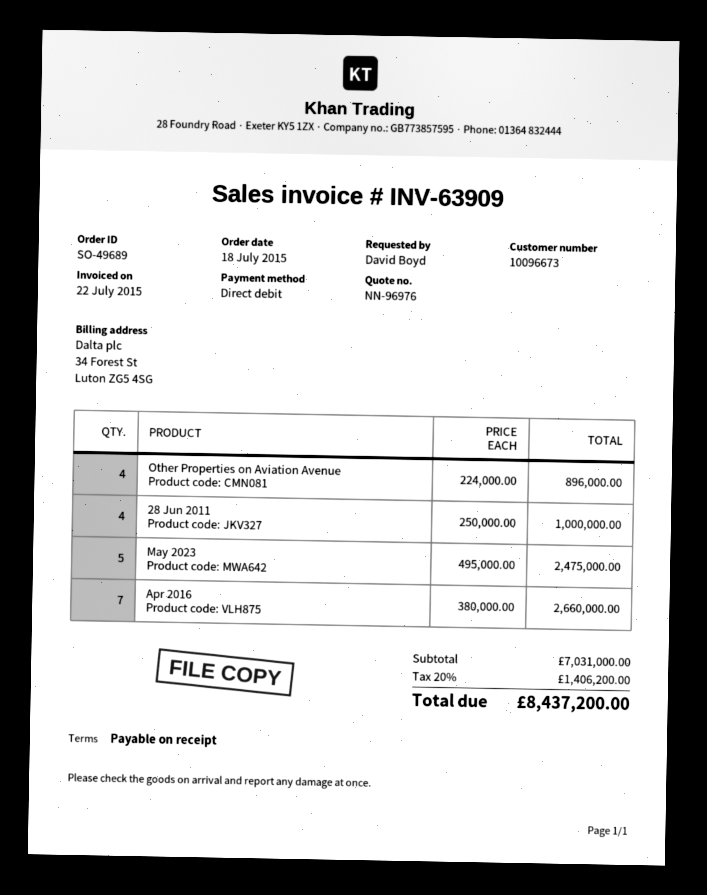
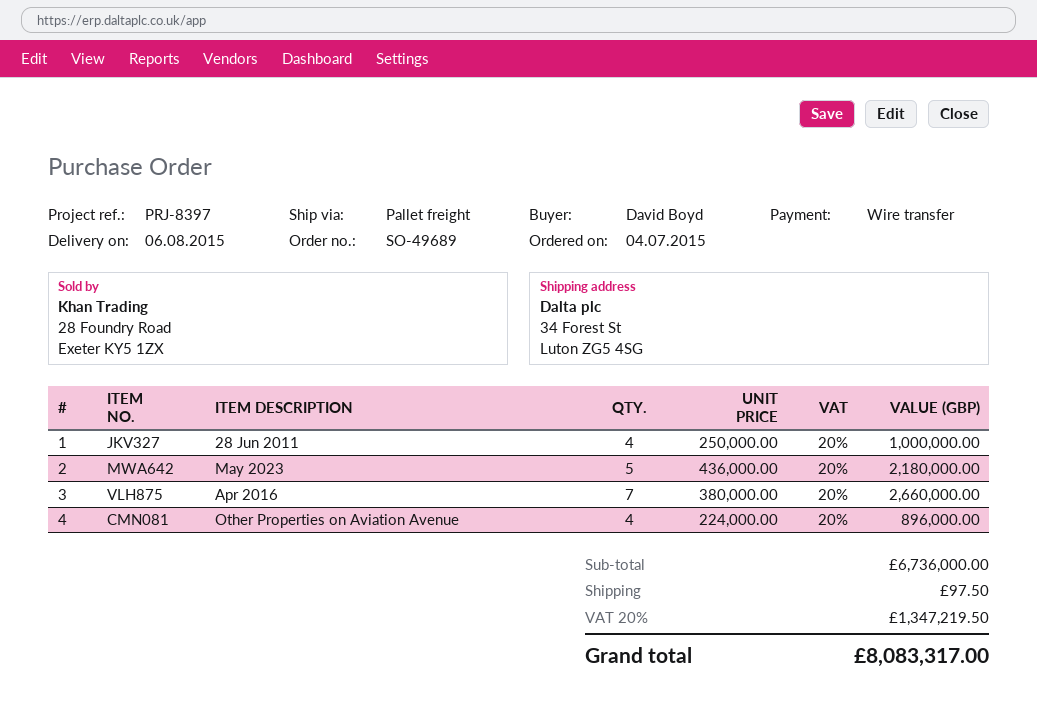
order date: 2015-07-18 -> 2015-07-04
payment method: direct debit -> bank transfer
May 2023: 5 x 495000.00 = 2475000.00 -> 5 x 436000.00 = 2180000.00
subtotal: 7031000.00 -> 6736000.00
shipping: none -> 97.50
tax: 20% = 1406200.00 -> 20% = 1347219.50
total: 8437200.00 -> 8083317.00

